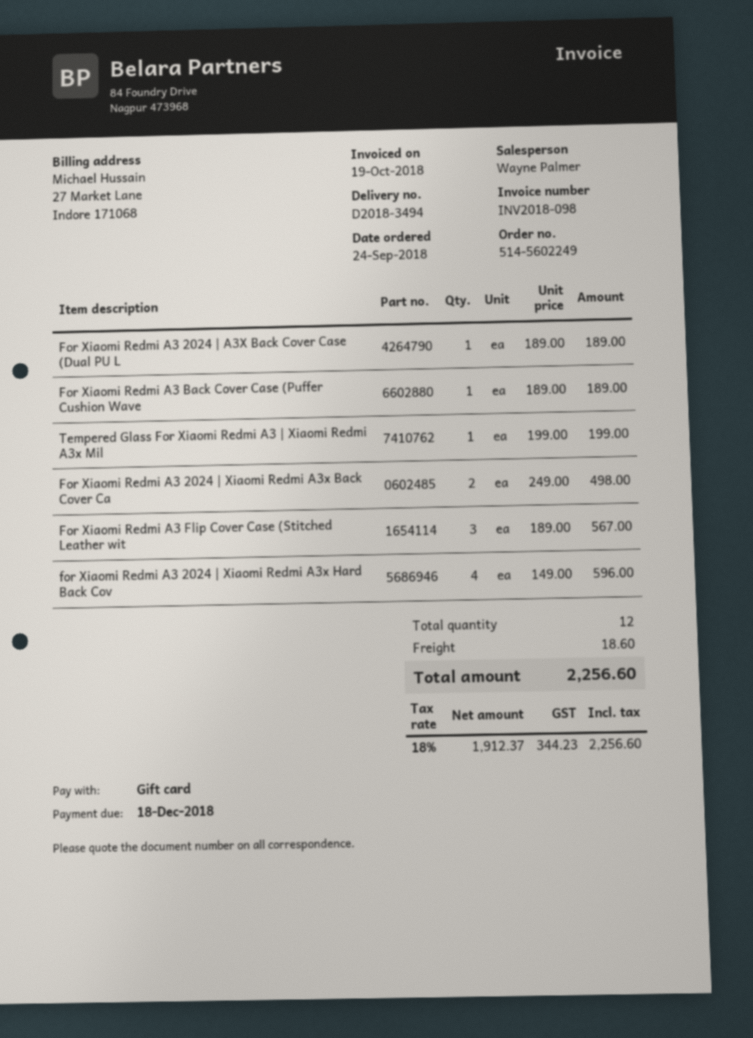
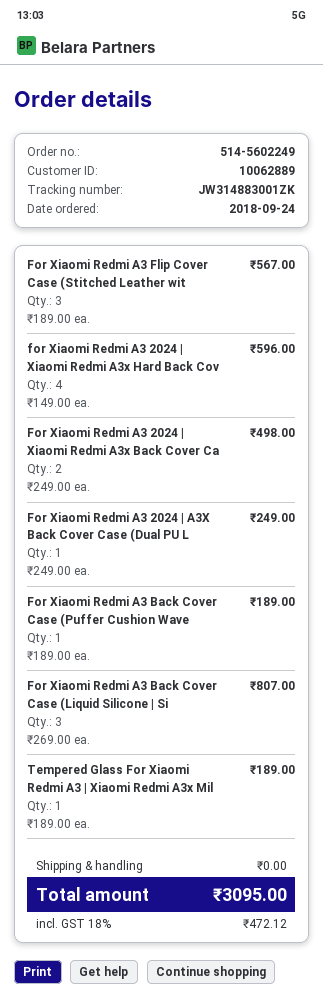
For Xiaomi Redmi A3 2024 | A3X Back Cover Case (Dual PU L: 1 x 189.00 = 189.00 -> 1 x 249.00 = 249.00
Tempered Glass For Xiaomi Redmi A3 | Xiaomi Redmi A3x Mil: 1 x 199.00 = 199.00 -> 1 x 189.00 = 189.00
For Xiaomi Redmi A3 Back Cover Case (Liquid Silicone | Si: none -> 3 x 269.00 = 807.00
shipping: 18.60 -> 0.00
tax: 18% = 344.23 -> 18% = 472.12
total: 2256.60 -> 3095.00

